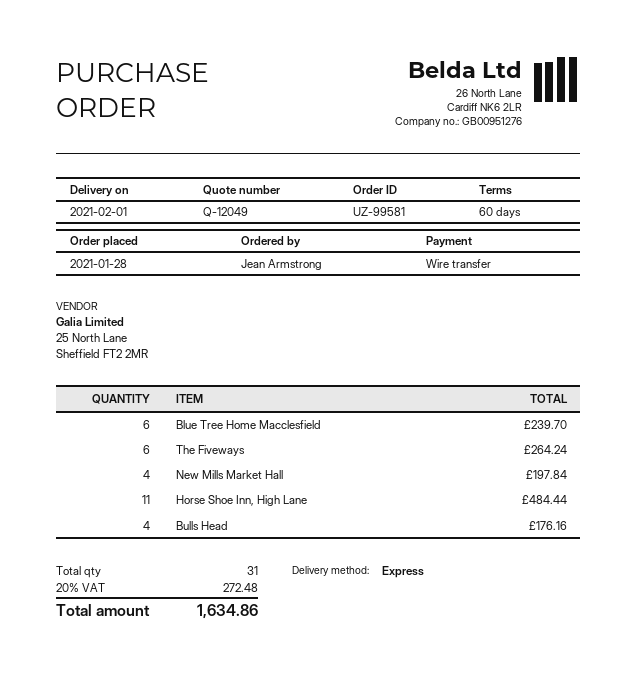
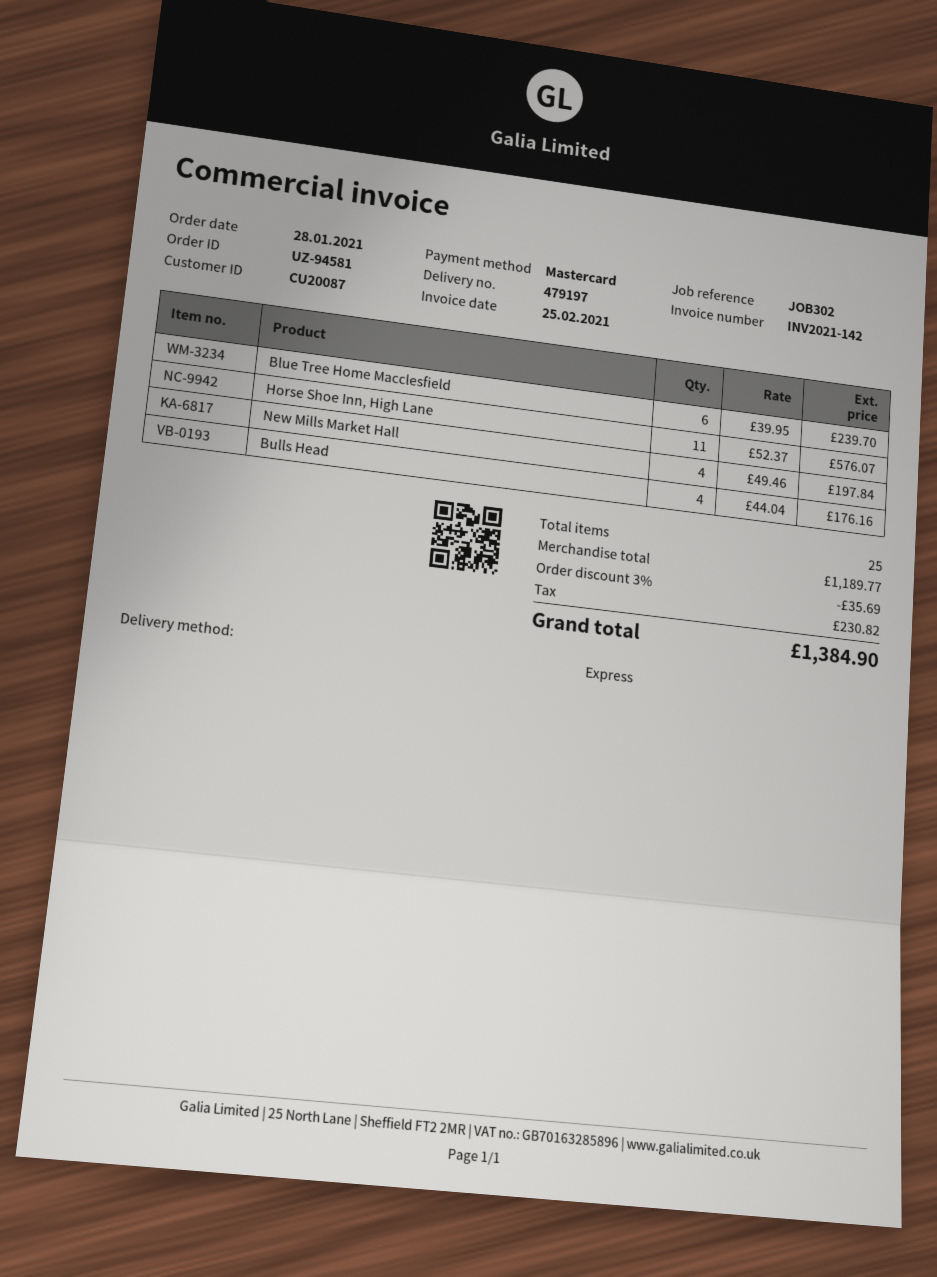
order number: UZ-99581 -> UZ-94581
payment method: bank transfer -> Mastercard
The Fiveways: 6 for 264.24 -> none
Horse Shoe Inn, High Lane: 11 for 484.44 -> 11 for 576.07
total quantity: 31 -> 25
discount: none -> 3% = 35.69
tax: 272.48 -> 230.82
total: 1634.86 -> 1384.90

